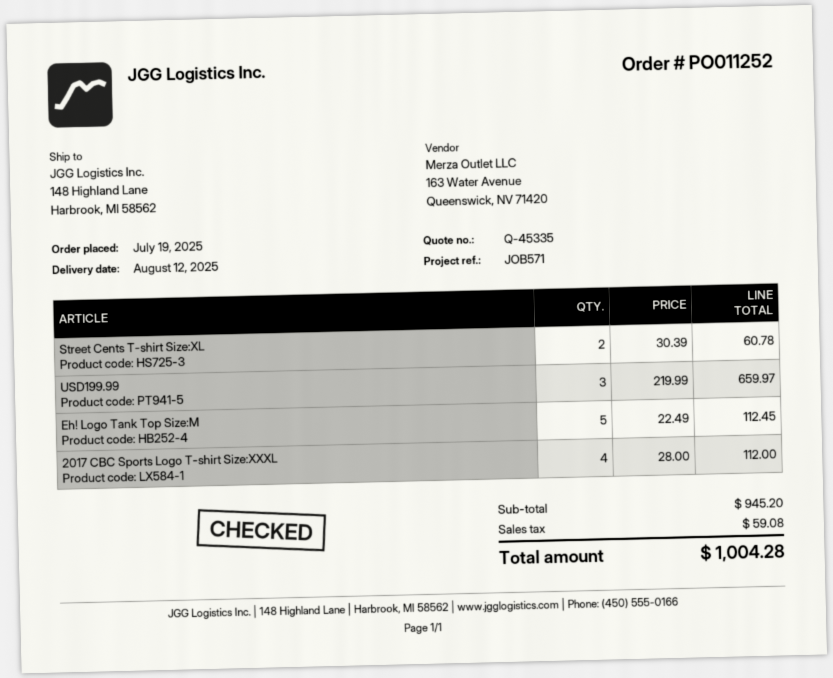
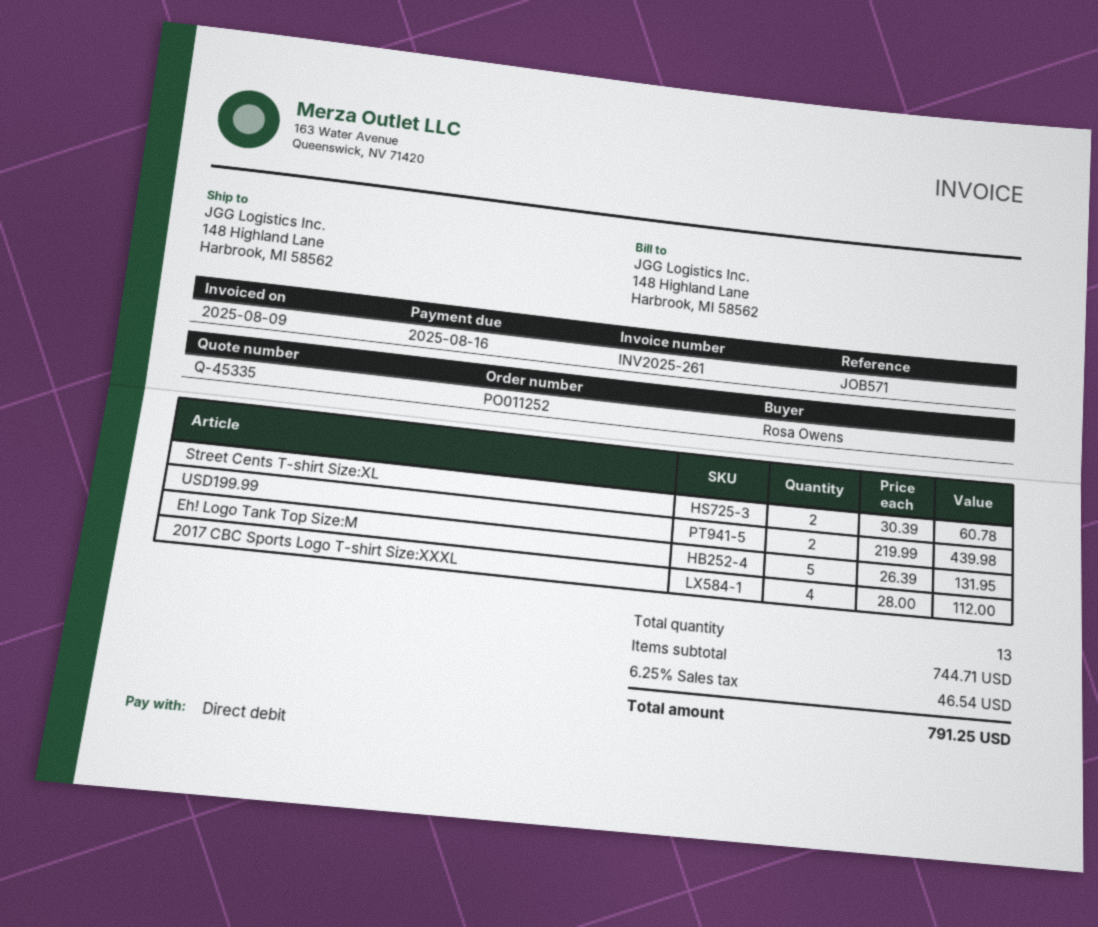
USD199.99: 3 x 219.99 = 659.97 -> 2 x 219.99 = 439.98
Eh! Logo Tank Top Size:M: 5 x 22.49 = 112.45 -> 5 x 26.39 = 131.95
subtotal: 945.20 -> 744.71
tax: 59.08 -> 46.54
total: 1004.28 -> 791.25

